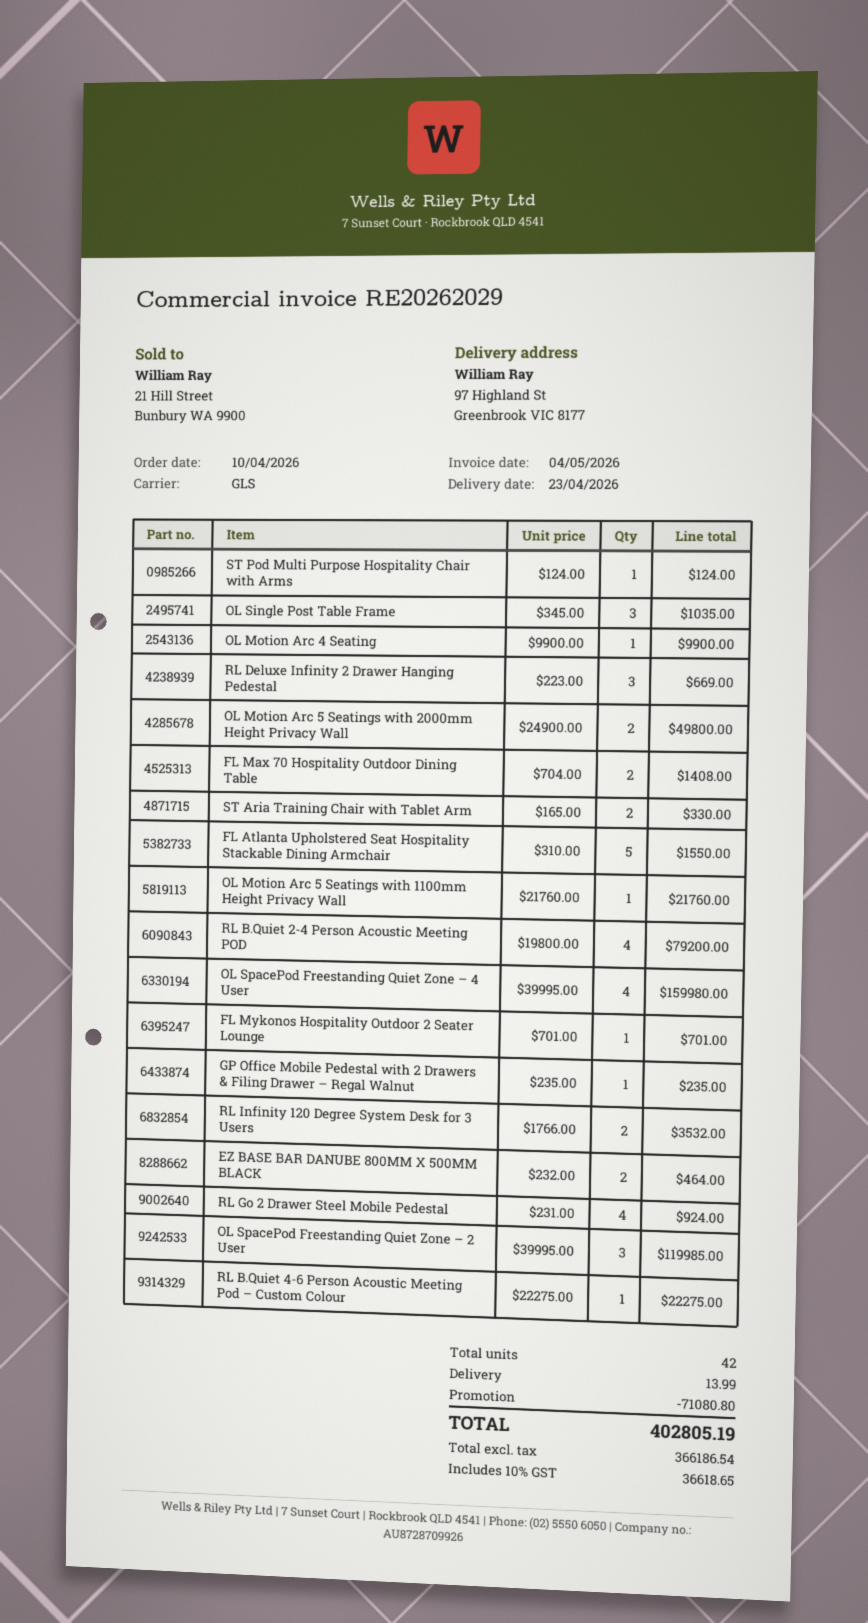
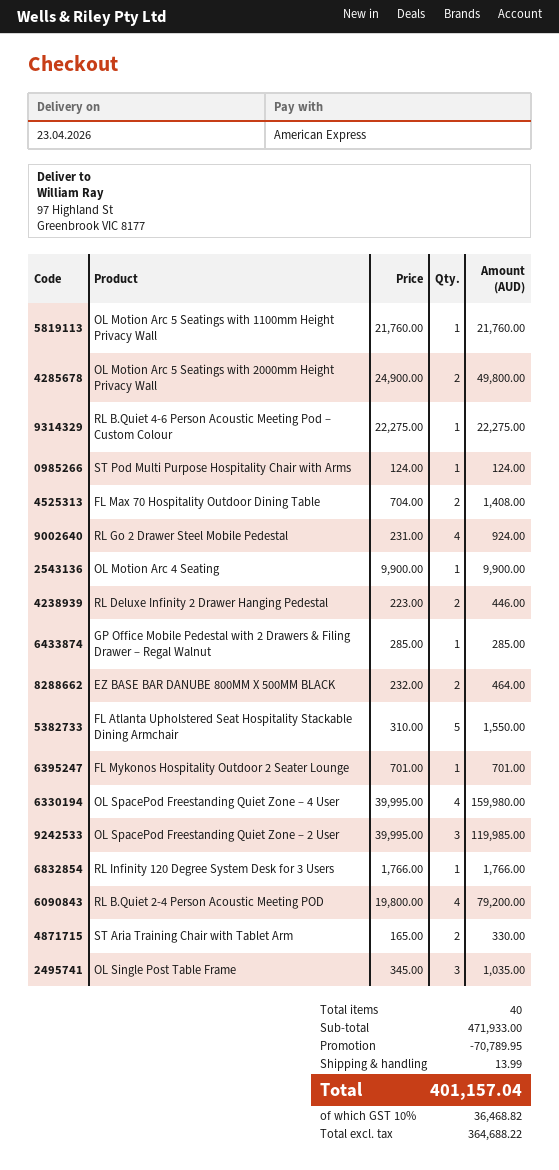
RL Deluxe Infinity 2 Drawer Hanging Pedestal: 3 x 223.00 = 669.00 -> 2 x 223.00 = 446.00
GP Office Mobile Pedestal with 2 Drawers & Filing Drawer – Regal Walnut: 1 x 235.00 = 235.00 -> 1 x 285.00 = 285.00
RL Infinity 120 Degree System Desk for 3 Users: 2 x 1766.00 = 3532.00 -> 1 x 1766.00 = 1766.00
total quantity: 42 -> 40
discount: 71080.80 -> 70789.95
net: 366186.54 -> 364688.22
tax: 10% = 36618.65 -> 10% = 36468.82
total: 402805.19 -> 401157.04

